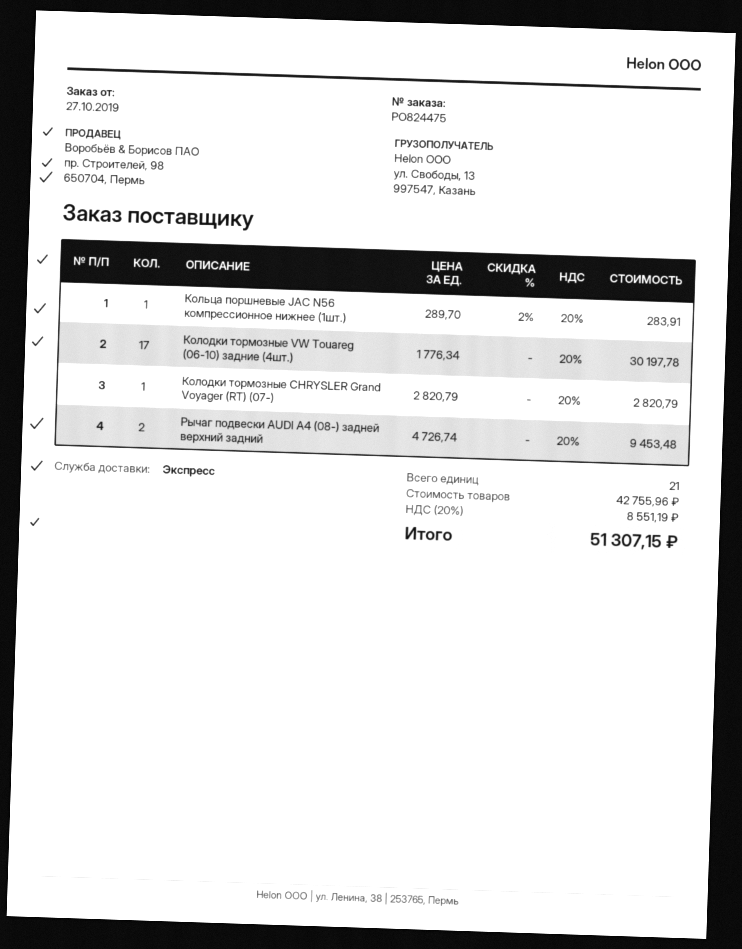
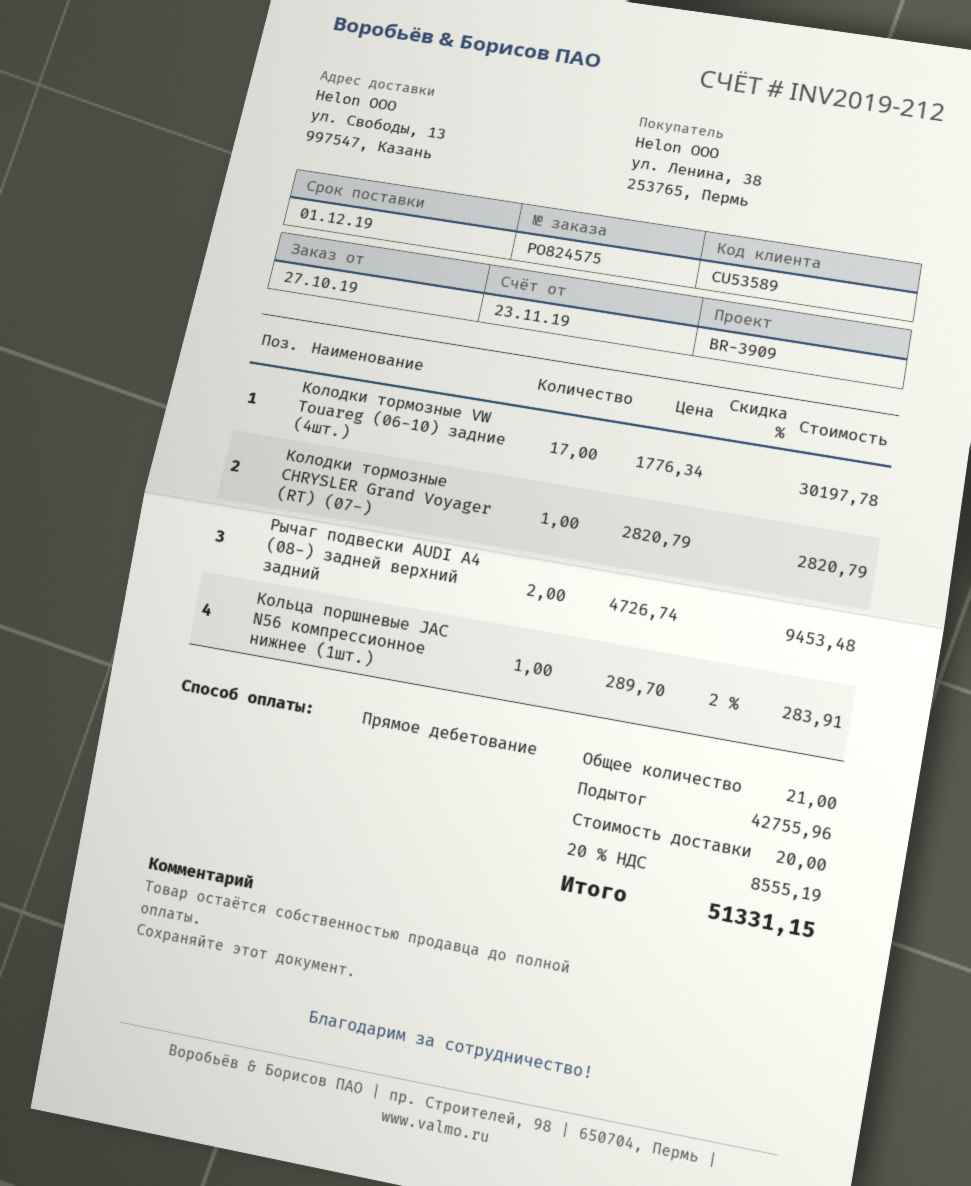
order number: PO824475 -> PO824575
shipping: none -> 20.00
tax: 20% = 8551.19 -> 20% = 8555.19
total: 51307.15 -> 51331.15

